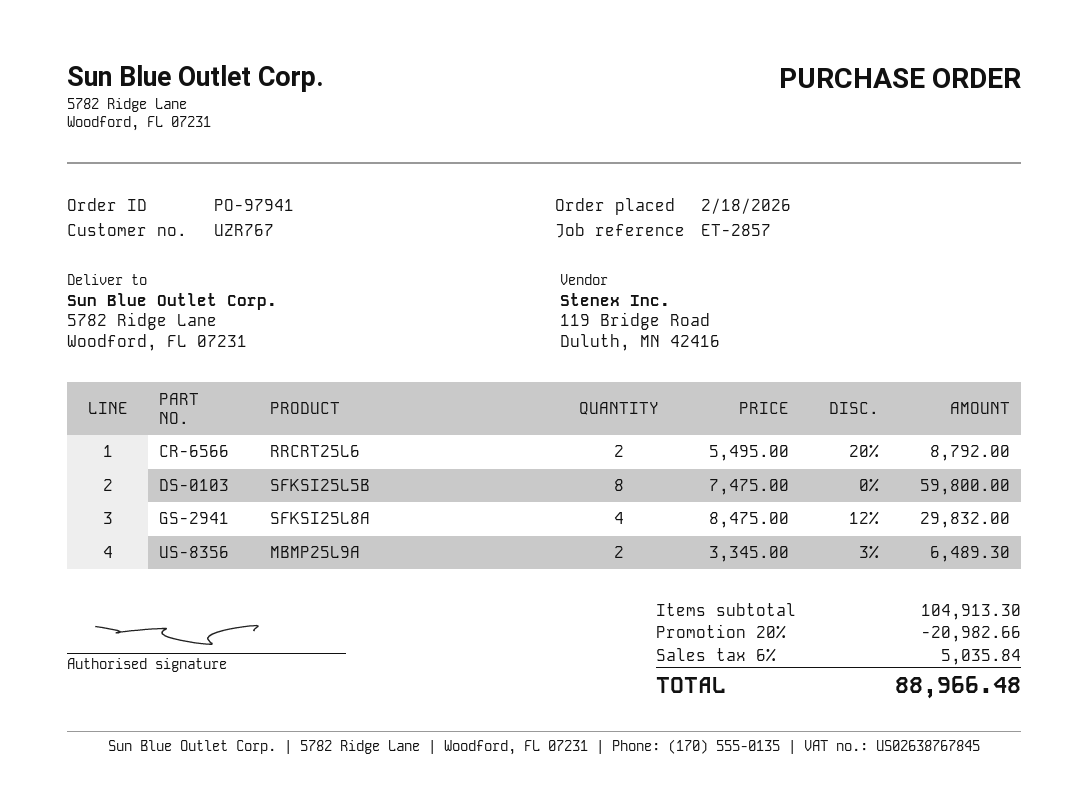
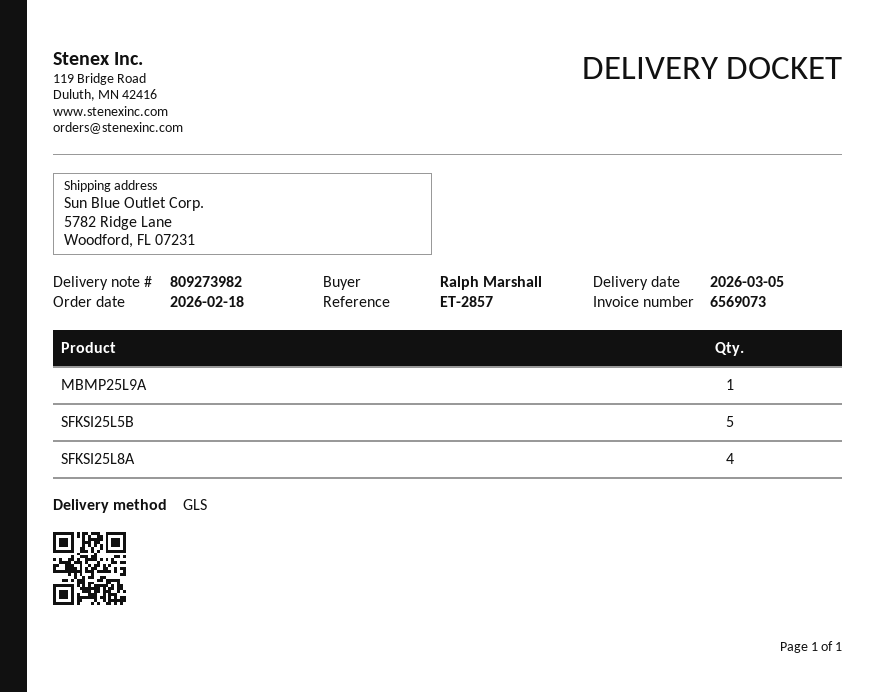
RRCRT25L6: 2 -> none
SFKSI25L5B: 8 -> 5
MBMP25L9A: 2 -> 1

